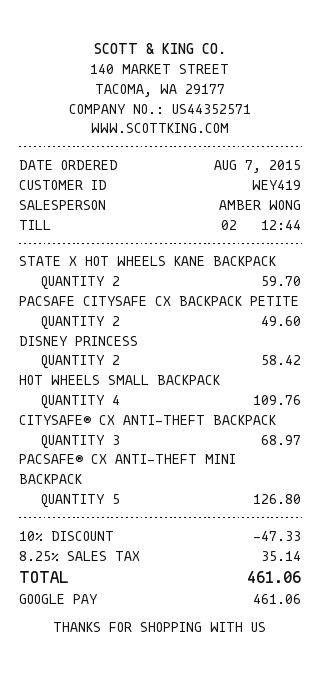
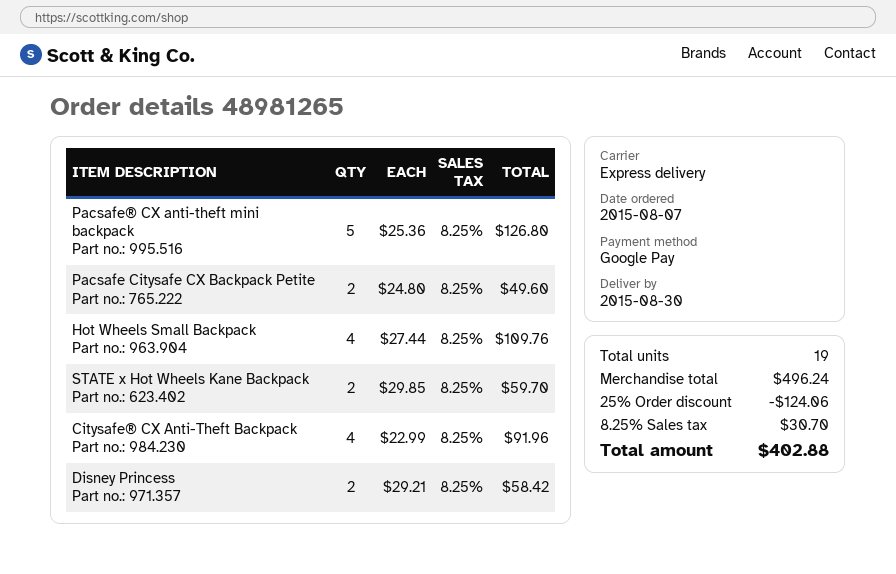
CITYSAFE® CX ANTI-THEFT BACKPACK: 3 for 68.97 -> 4 for 91.96
discount: 10% = 47.33 -> 25% = 124.06
tax: 8.25% = 35.14 -> 8.25% = 30.70
total: 461.06 -> 402.88

